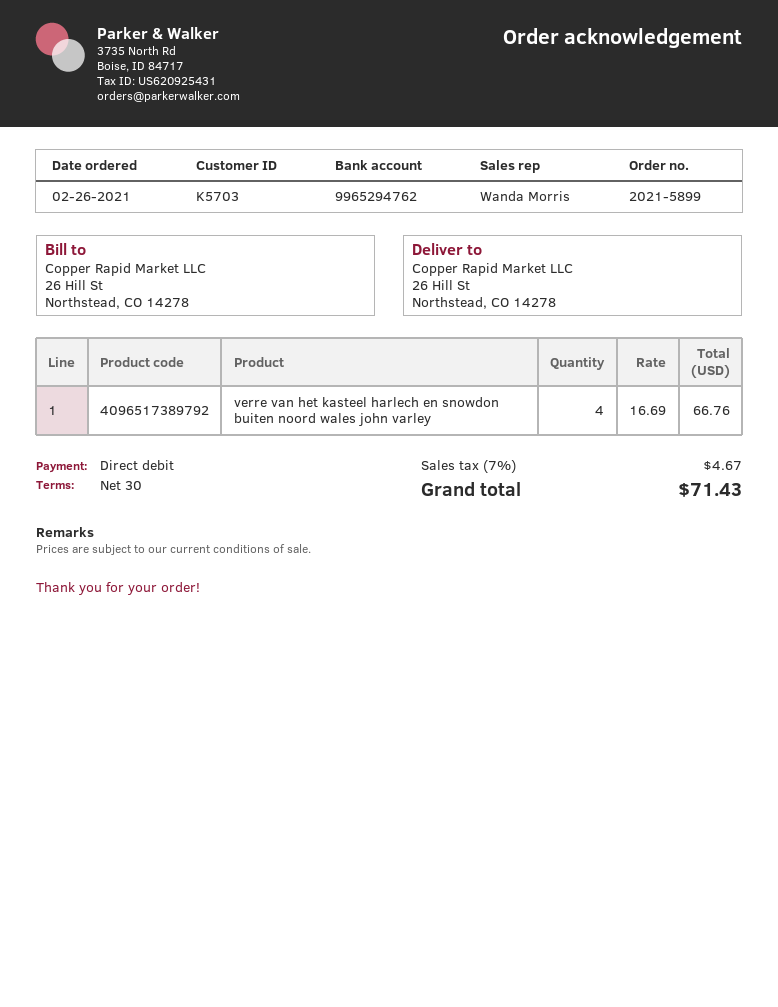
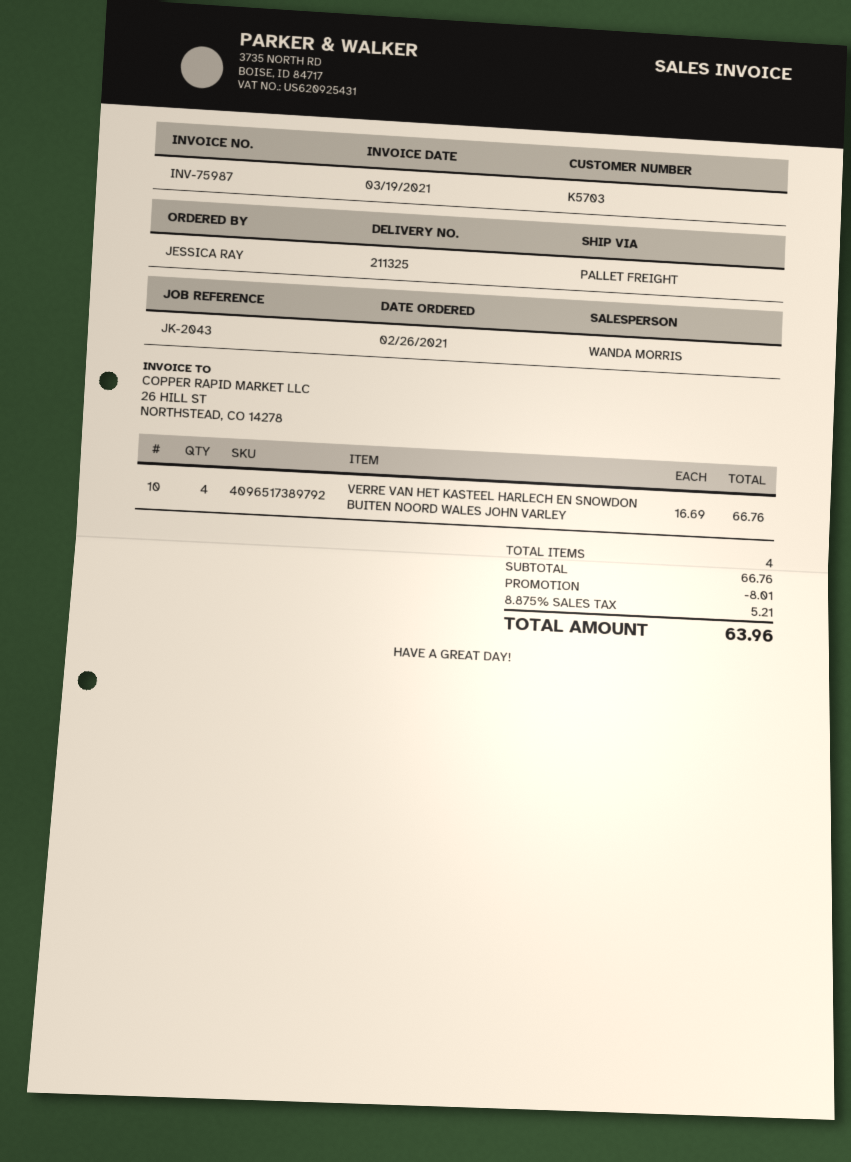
discount: none -> 8.01
tax: 7% = 4.67 -> 8.875% = 5.21
total: 71.43 -> 63.96

